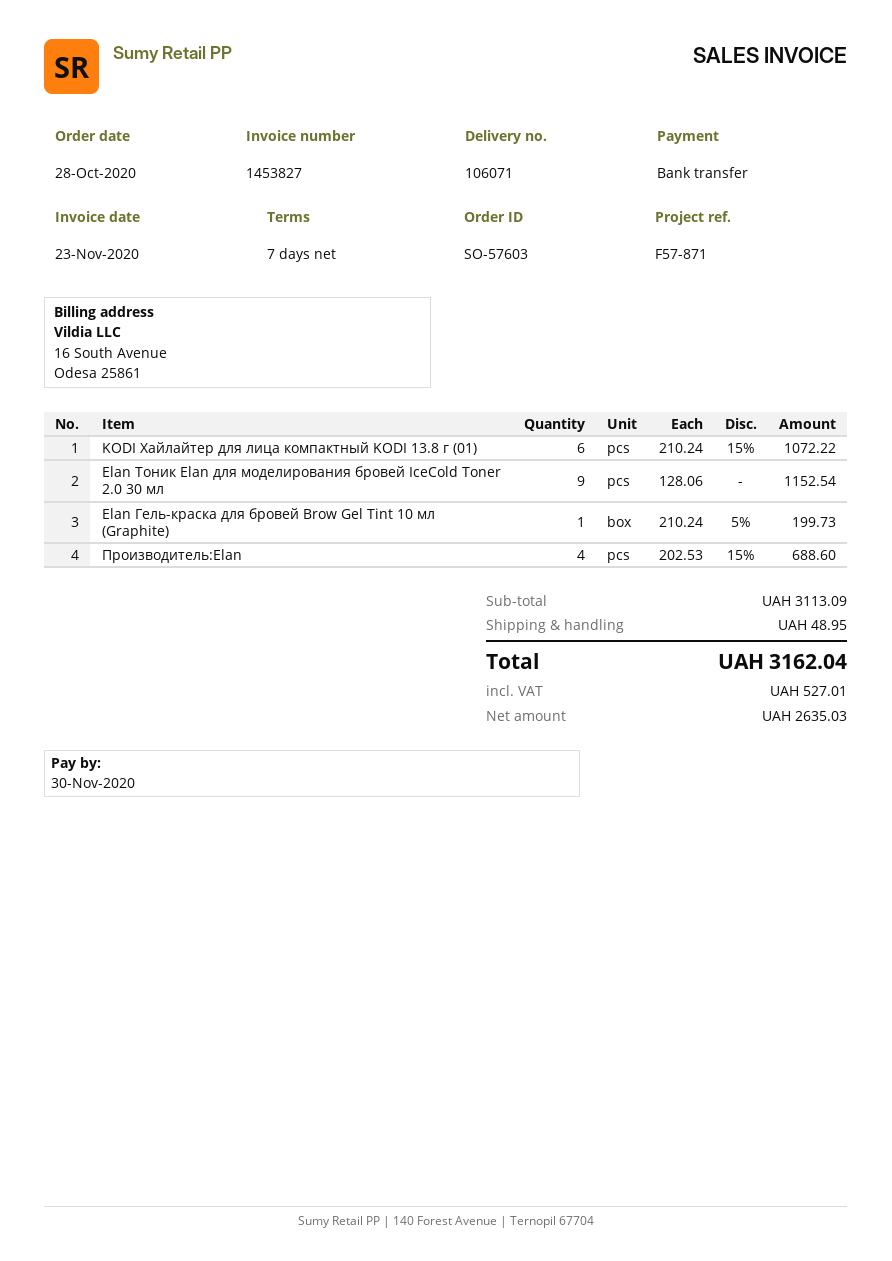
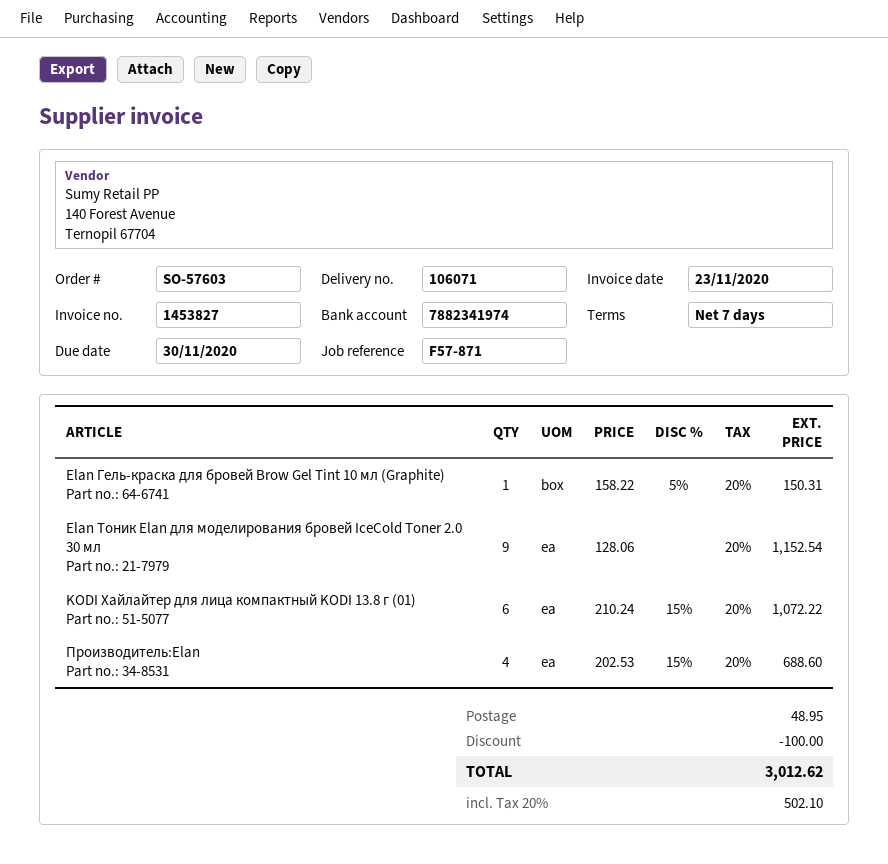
Elan Гель-краска для бровей Brow Gel Tint 10 мл (Graphite): 1 x 210.24 - 5% = 199.73 -> 1 x 158.22 - 5% = 150.31
discount: none -> 100.00
tax: 527.01 -> 502.10
total: 3162.04 -> 3012.62

